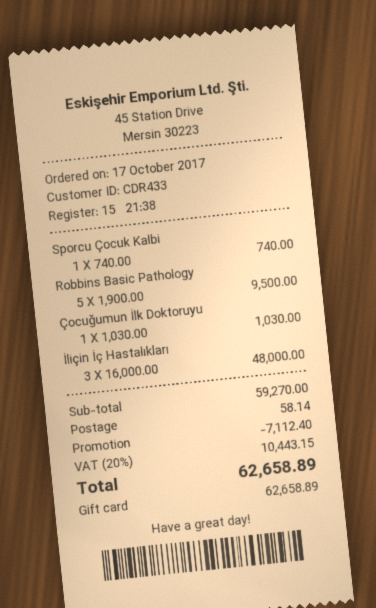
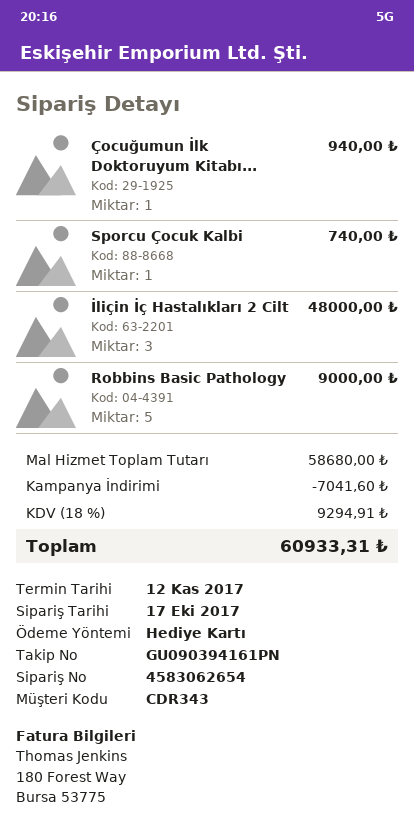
customer number: CDR433 -> CDR343
Robbins Basic Pathology: 5 for 9500.00 -> 5 for 9000.00
Çocuğumun İlk Doktoruyu: 1 for 1030.00 -> 1 for 940.00
subtotal: 59270.00 -> 58680.00
discount: 7112.40 -> 7041.60
shipping: 58.14 -> none
tax: 20% = 10443.15 -> 18% = 9294.91
total: 62658.89 -> 60933.31

